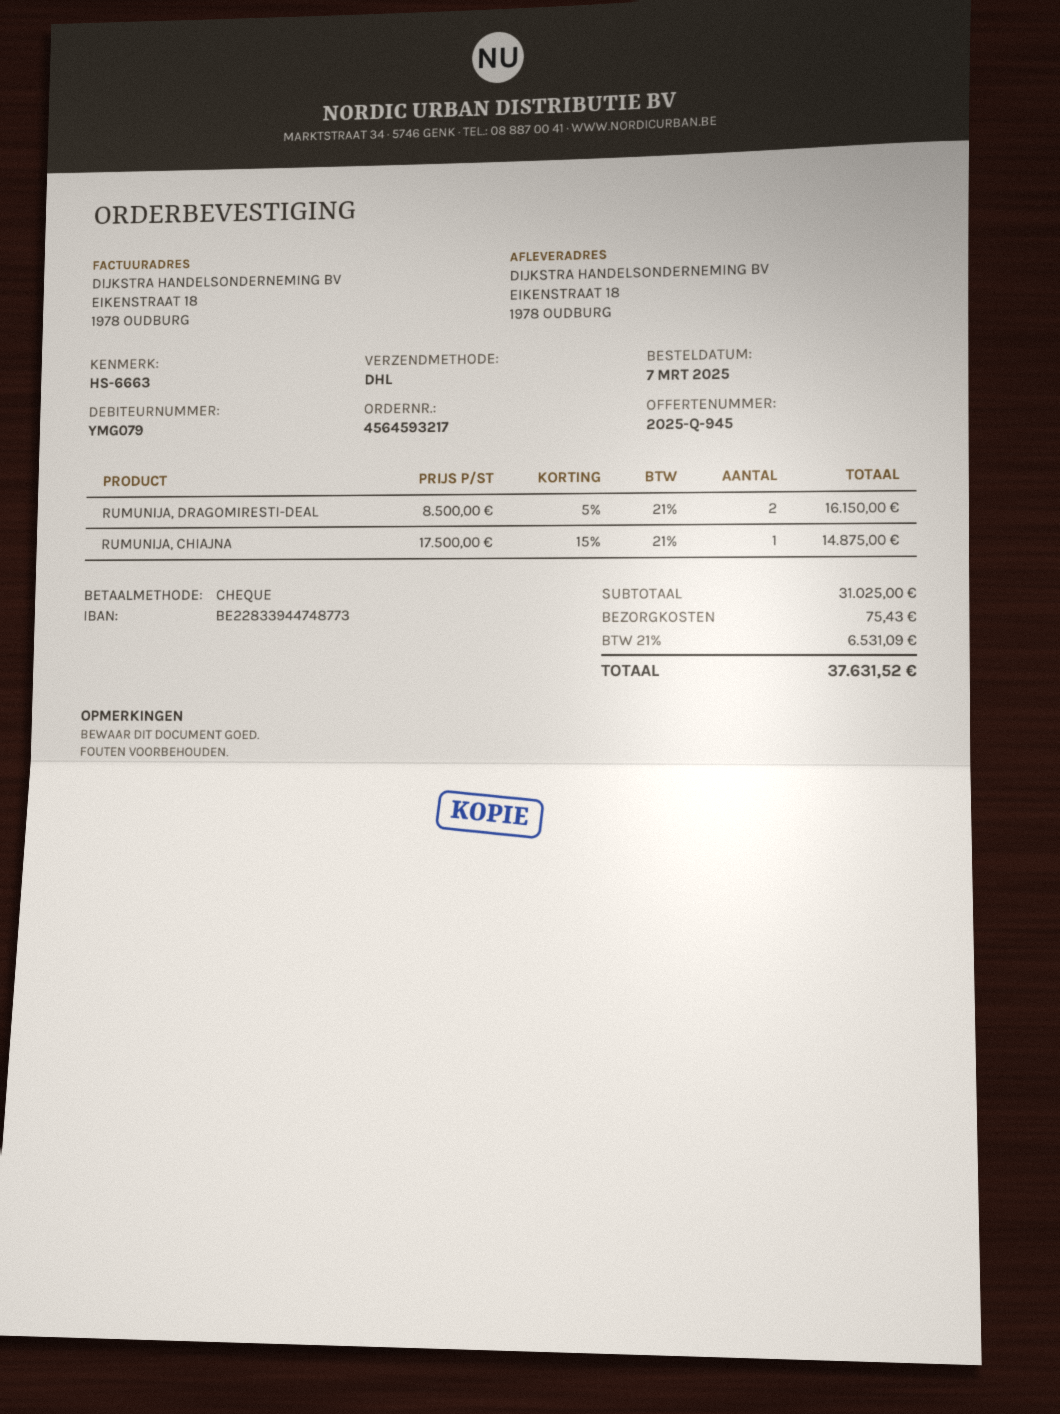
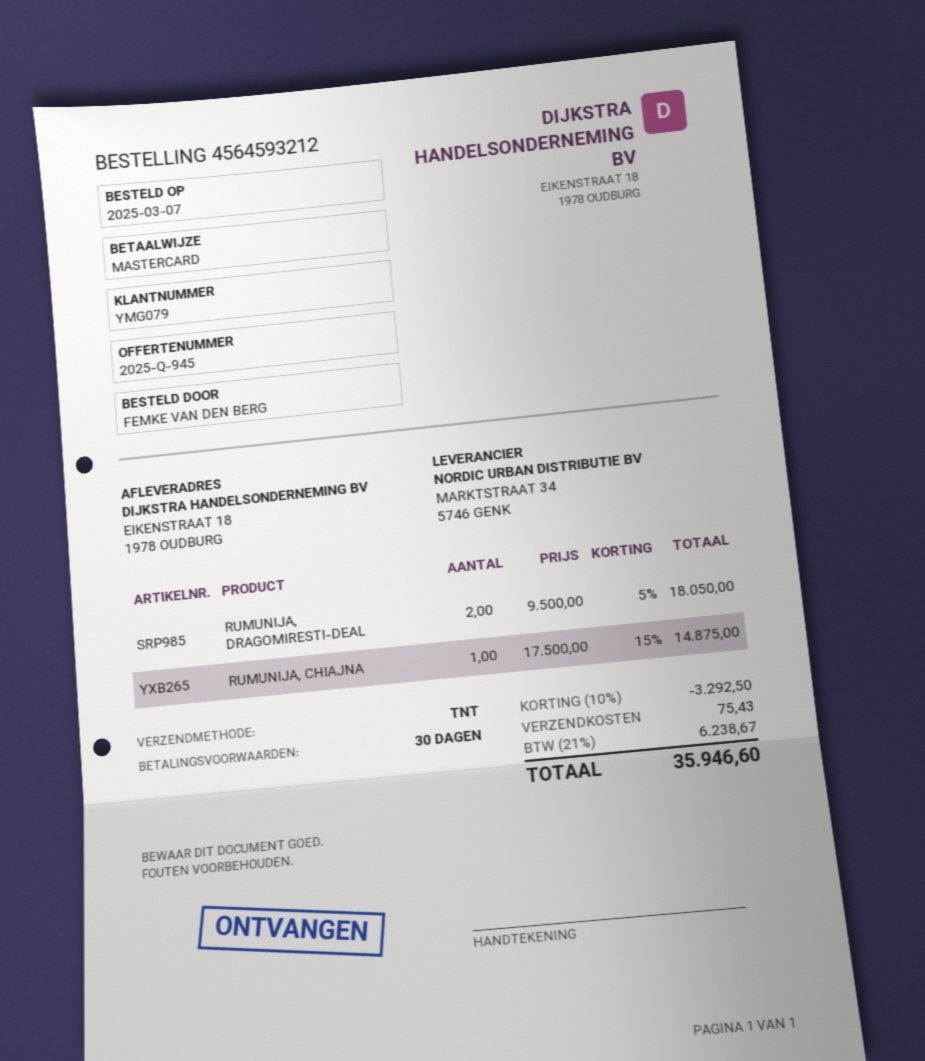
order number: 4564593217 -> 4564593212
payment method: cheque -> Mastercard
shipping method: DHL -> TNT
RUMUNIJA, DRAGOMIRESTI-DEAL: 2 x 8500.00 - 5% = 16150.00 -> 2 x 9500.00 - 5% = 18050.00
discount: none -> 10% = 3292.50
tax: 21% = 6531.09 -> 21% = 6238.67
total: 37631.52 -> 35946.60

